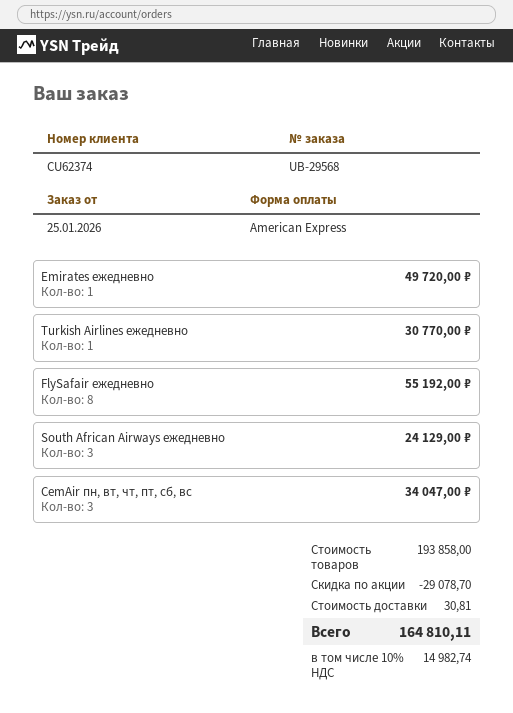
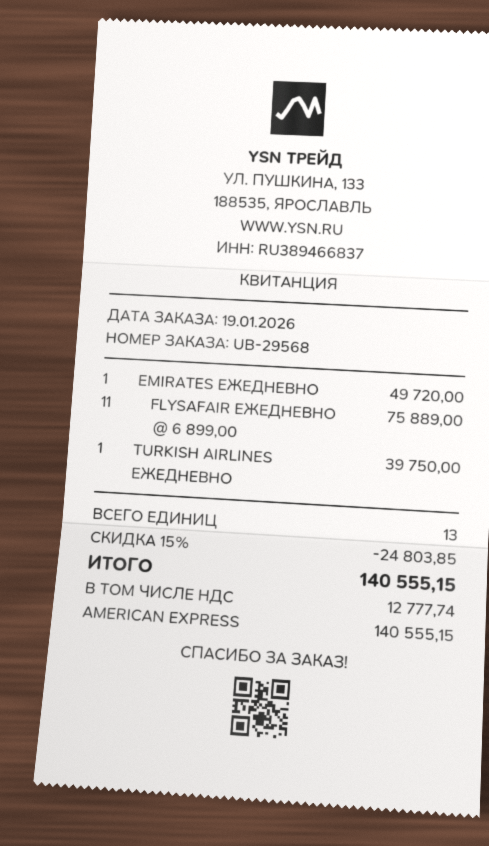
order date: 2026-01-25 -> 2026-01-19
Turkish Airlines ежедневно: 1 for 30770.00 -> 1 for 39750.00
FlySafair ежедневно: 8 for 55192.00 -> 11 for 75889.00
South African Airways ежедневно: 3 for 24129.00 -> none
CemAir пн, вт, чт, пт, сб, вс: 3 for 34047.00 -> none
discount: 29078.70 -> 24803.85
shipping: 30.81 -> none
tax: 14982.74 -> 12777.74
total: 164810.11 -> 140555.15

